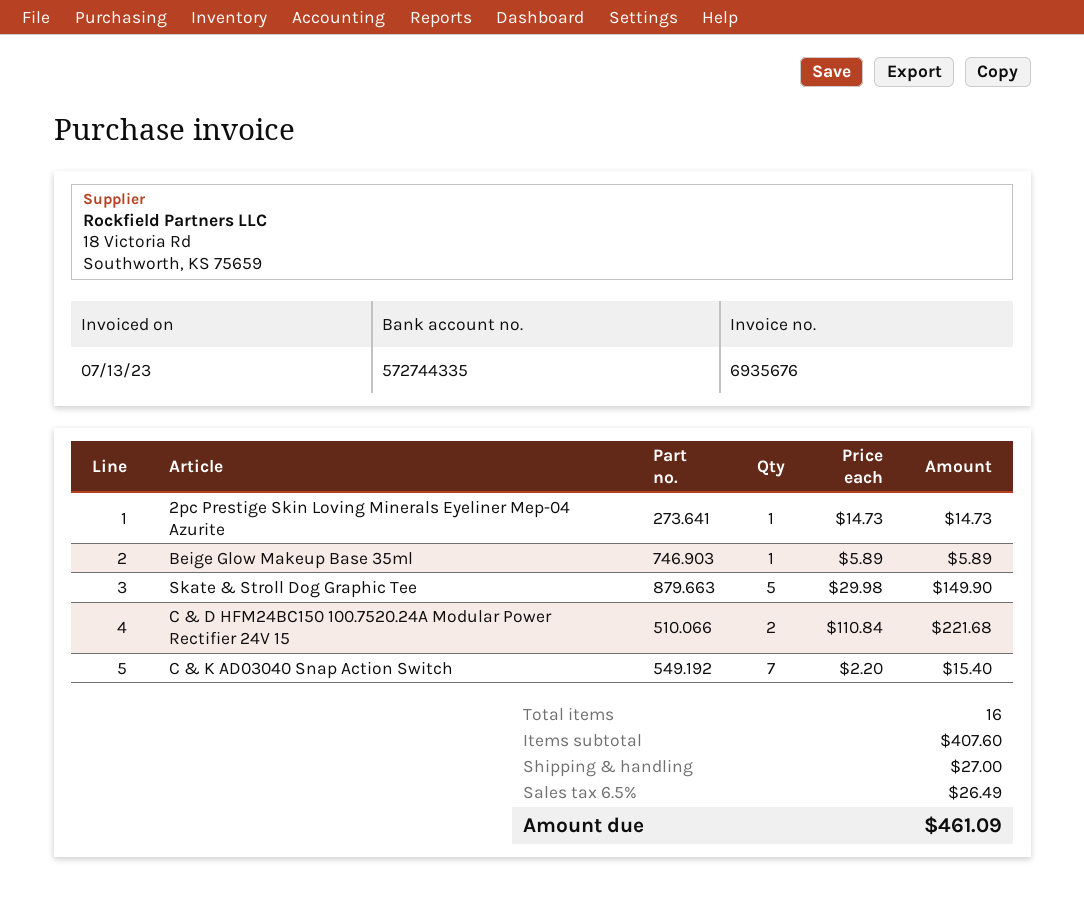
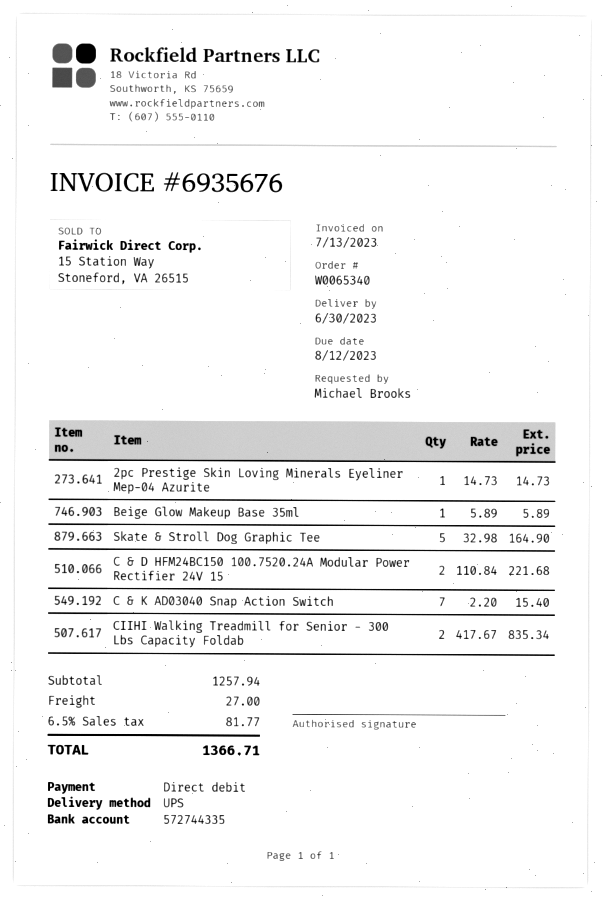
Skate & Stroll Dog Graphic Tee: 5 x 29.98 = 149.90 -> 5 x 32.98 = 164.90
CIIHI Walking Treadmill for Senior - 300 Lbs Capacity Foldab: none -> 2 x 417.67 = 835.34
subtotal: 407.60 -> 1257.94
tax: 6.5% = 26.49 -> 6.5% = 81.77
total: 461.09 -> 1366.71

